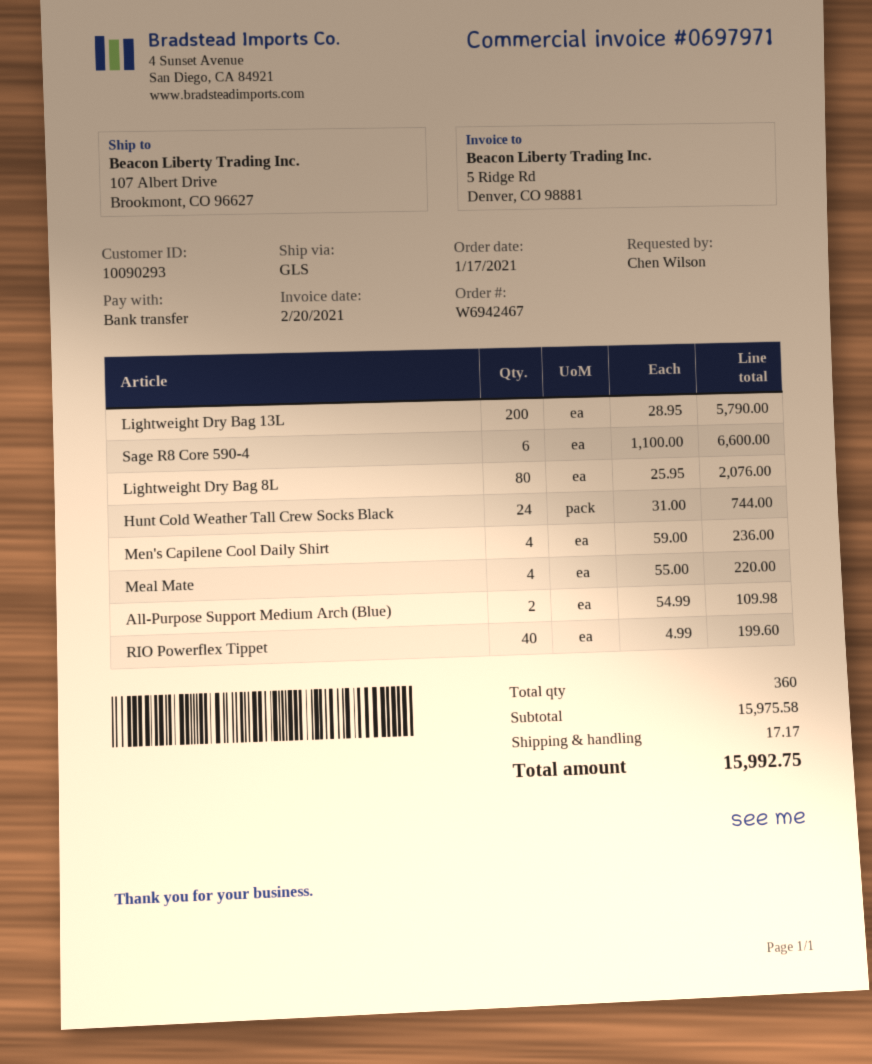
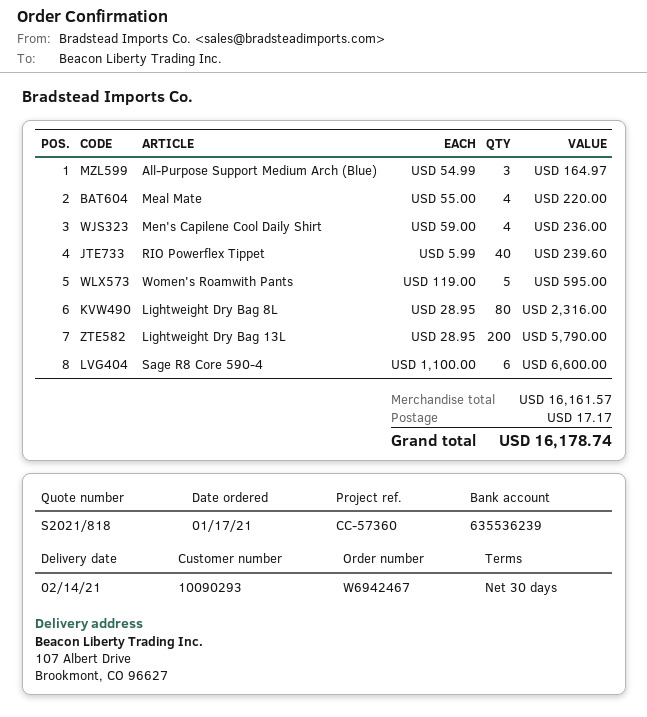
Lightweight Dry Bag 8L: 80 x 25.95 = 2076.00 -> 80 x 28.95 = 2316.00
Hunt Cold Weather Tall Crew Socks Black: 24 x 31.00 = 744.00 -> none
All-Purpose Support Medium Arch (Blue): 2 x 54.99 = 109.98 -> 3 x 54.99 = 164.97
RIO Powerflex Tippet: 40 x 4.99 = 199.60 -> 40 x 5.99 = 239.60
Women's Roamwith Pants: none -> 5 x 119.00 = 595.00
subtotal: 15975.58 -> 16161.57
total: 15992.75 -> 16178.74

